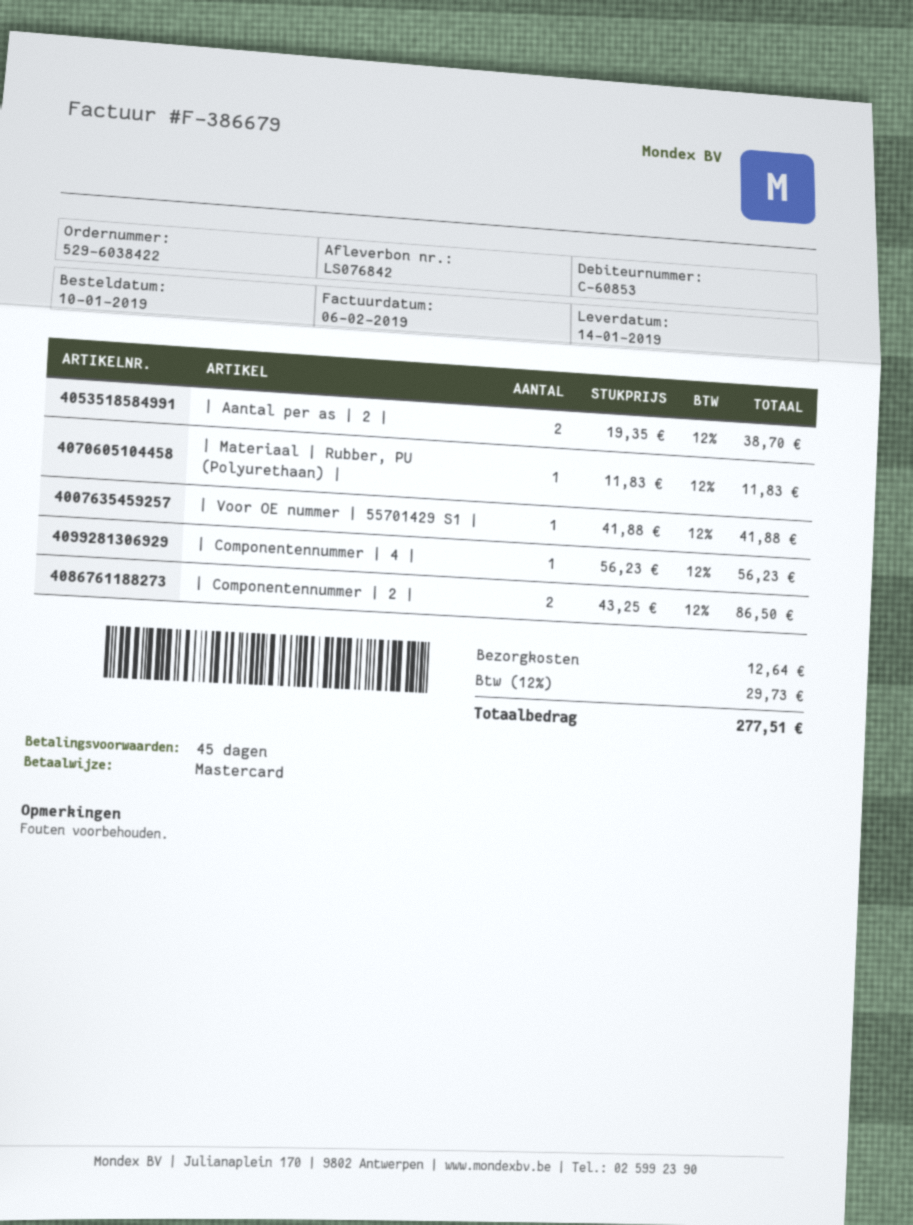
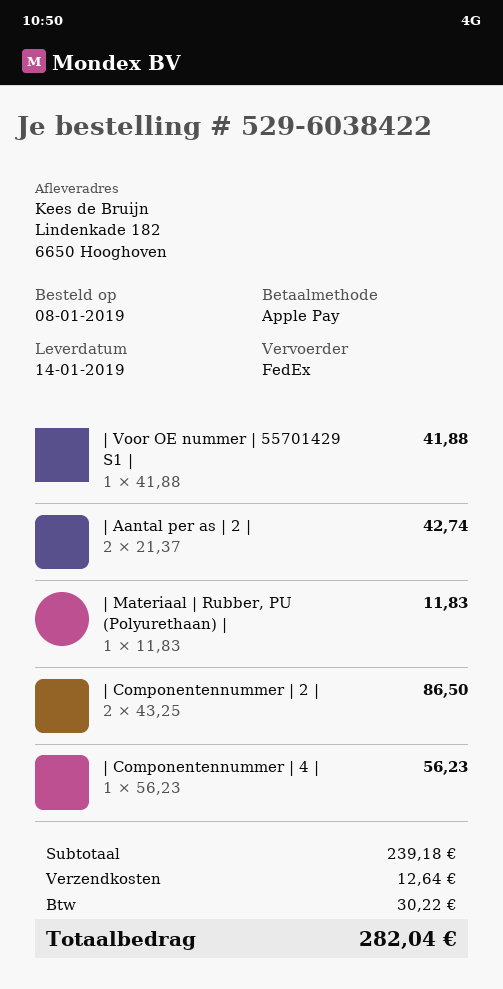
order date: 2019-01-10 -> 2019-01-08
payment method: Mastercard -> Apple Pay
| Aantal per as | 2 |: 2 x 19.35 = 38.70 -> 2 x 21.37 = 42.74
tax: 29.73 -> 30.22
total: 277.51 -> 282.04

